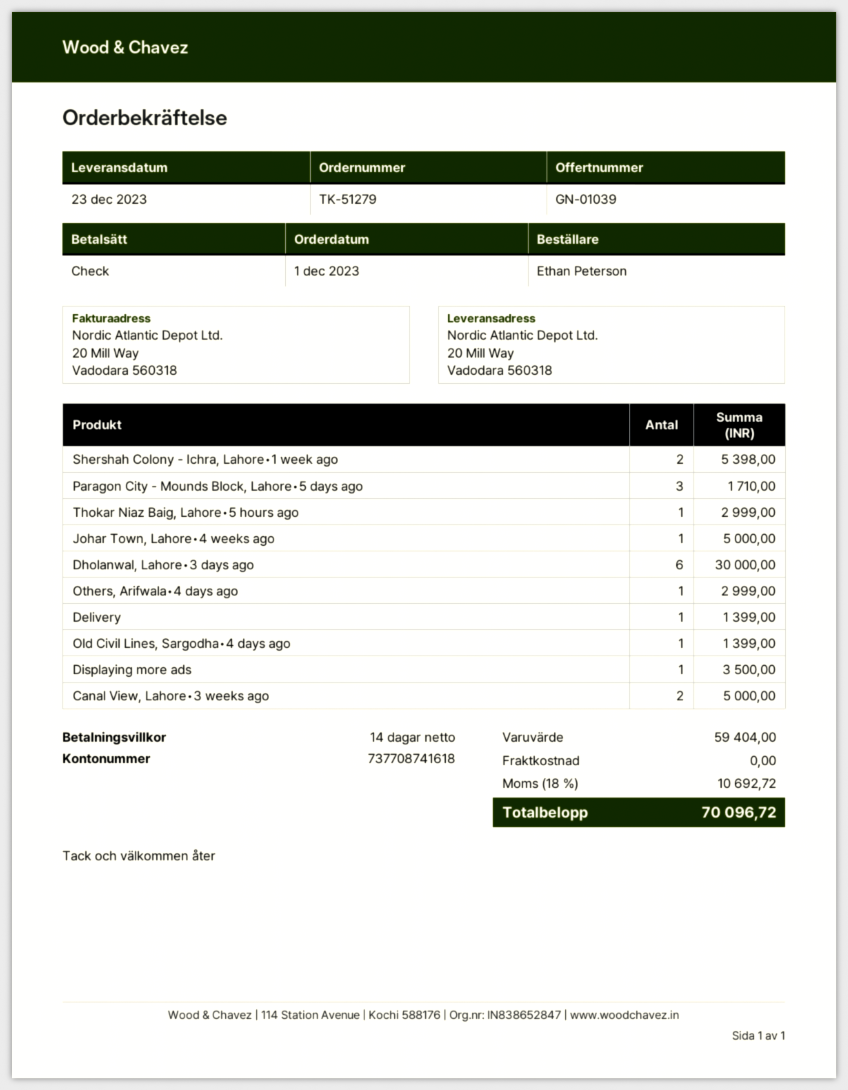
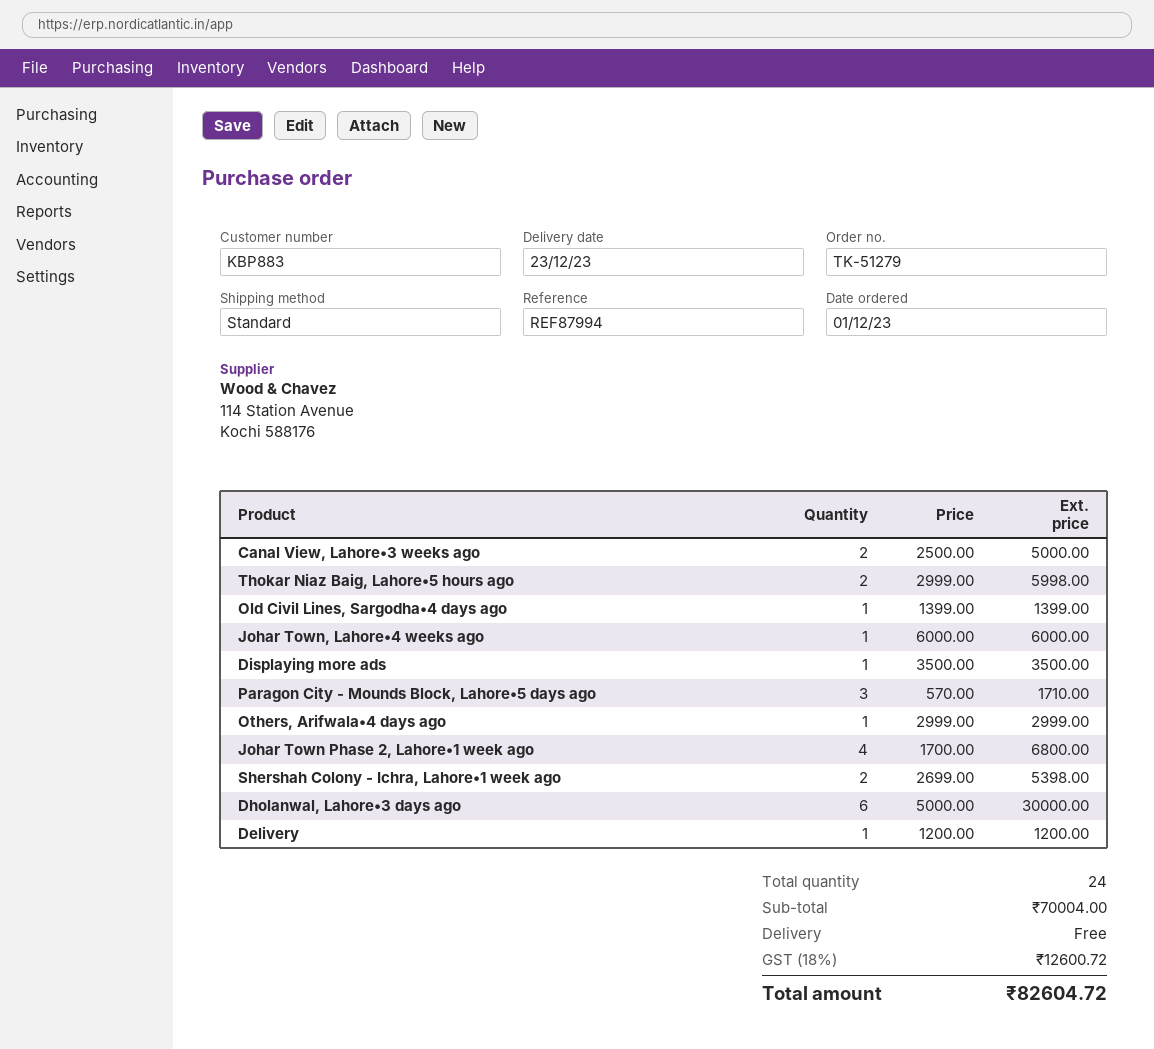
Thokar Niaz Baig, Lahore•5 hours ago: 1 for 2999.00 -> 2 for 5998.00
Johar Town, Lahore•4 weeks ago: 1 for 5000.00 -> 1 for 6000.00
Delivery: 1 for 1399.00 -> 1 for 1200.00
Johar Town Phase 2, Lahore•1 week ago: none -> 4 for 6800.00
subtotal: 59404.00 -> 70004.00
tax: 18% = 10692.72 -> 18% = 12600.72
total: 70096.72 -> 82604.72

